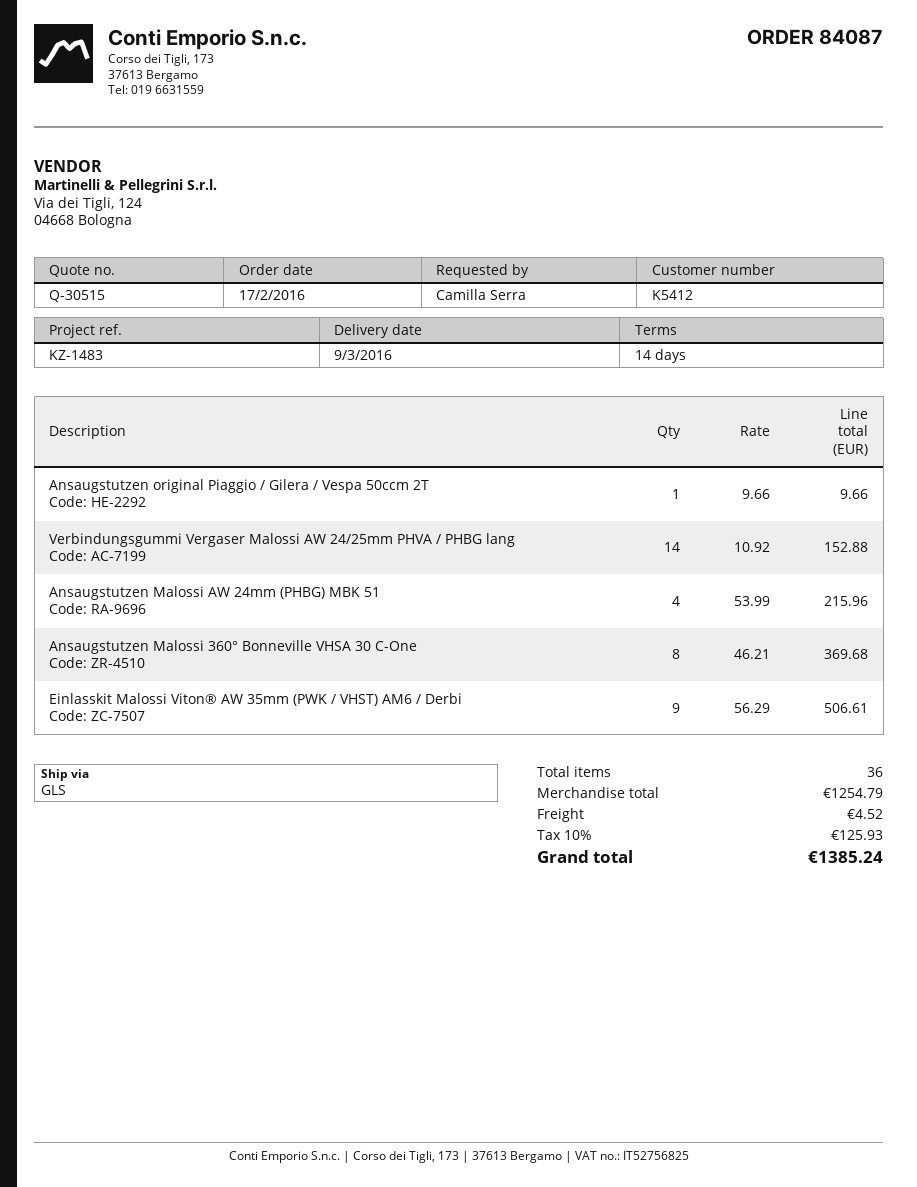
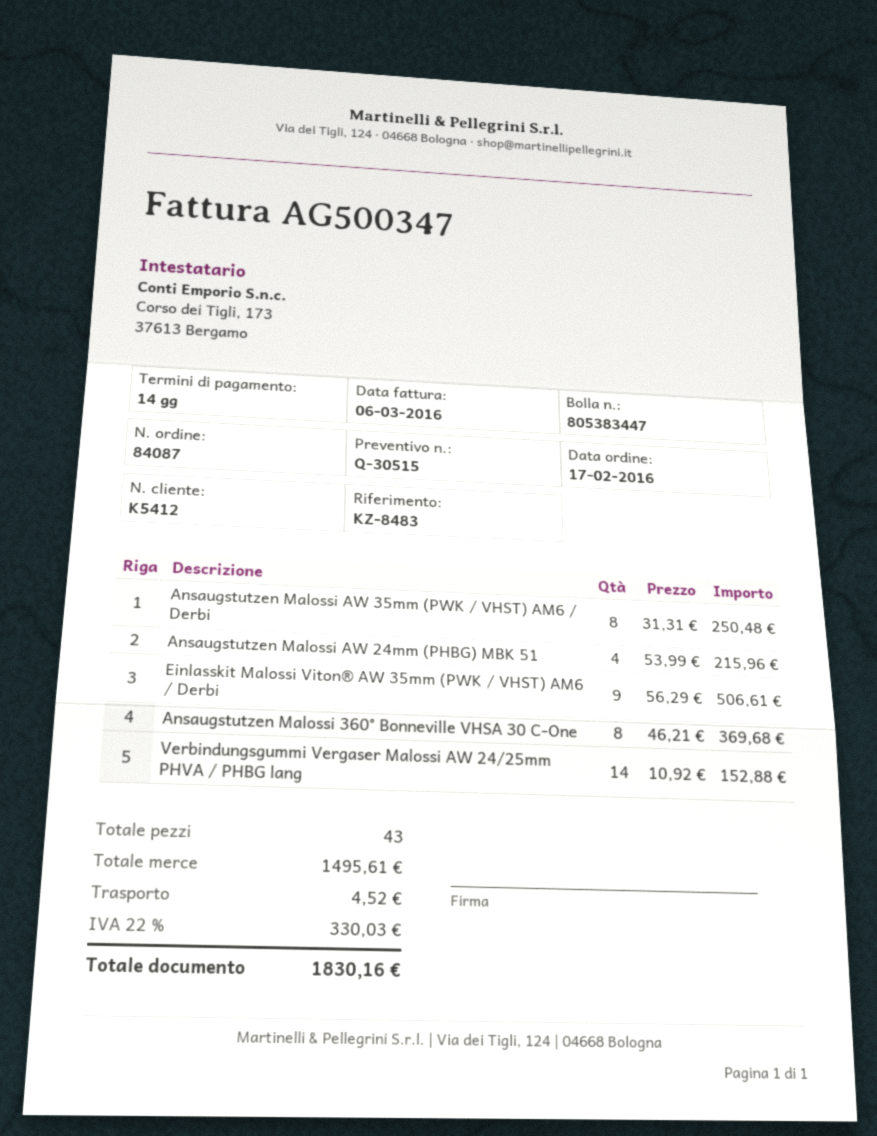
reference: KZ-1483 -> KZ-8483
Ansaugstutzen original Piaggio / Gilera / Vespa 50ccm 2T: 1 x 9.66 = 9.66 -> none
Ansaugstutzen Malossi AW 35mm (PWK / VHST) AM6 / Derbi: none -> 8 x 31.31 = 250.48
total quantity: 36 -> 43
subtotal: 1254.79 -> 1495.61
tax: 10% = 125.93 -> 22% = 330.03
total: 1385.24 -> 1830.16

